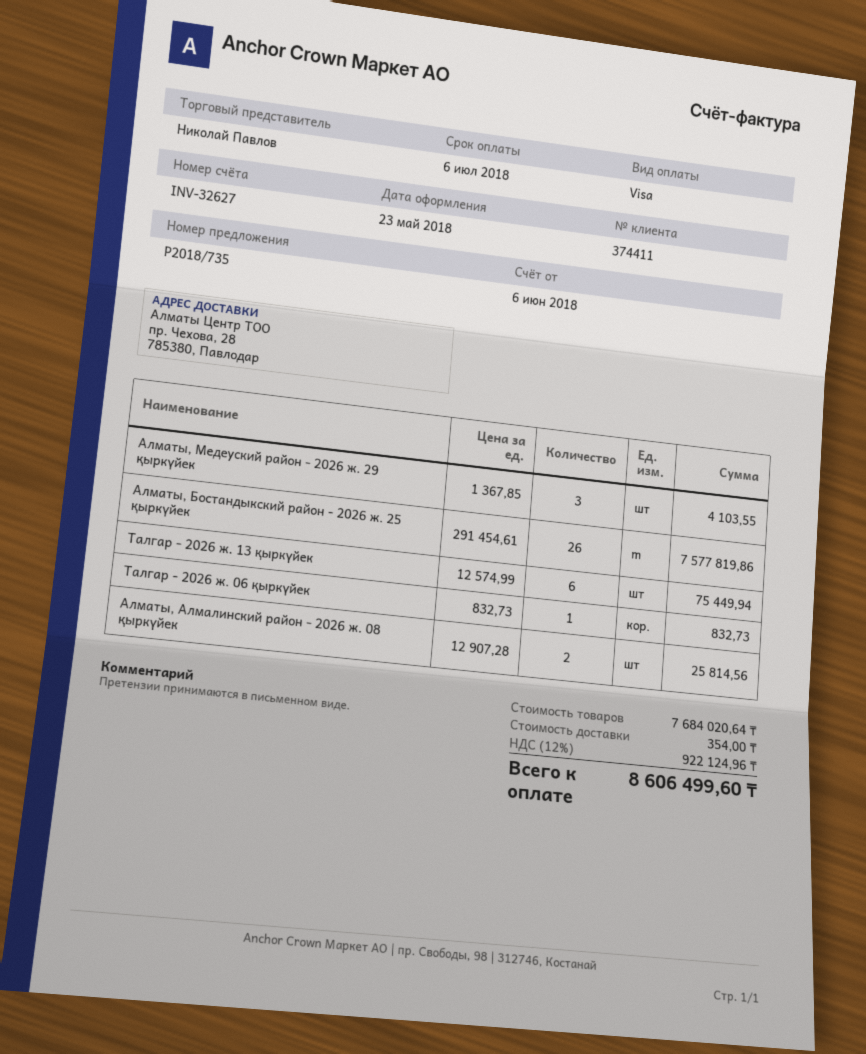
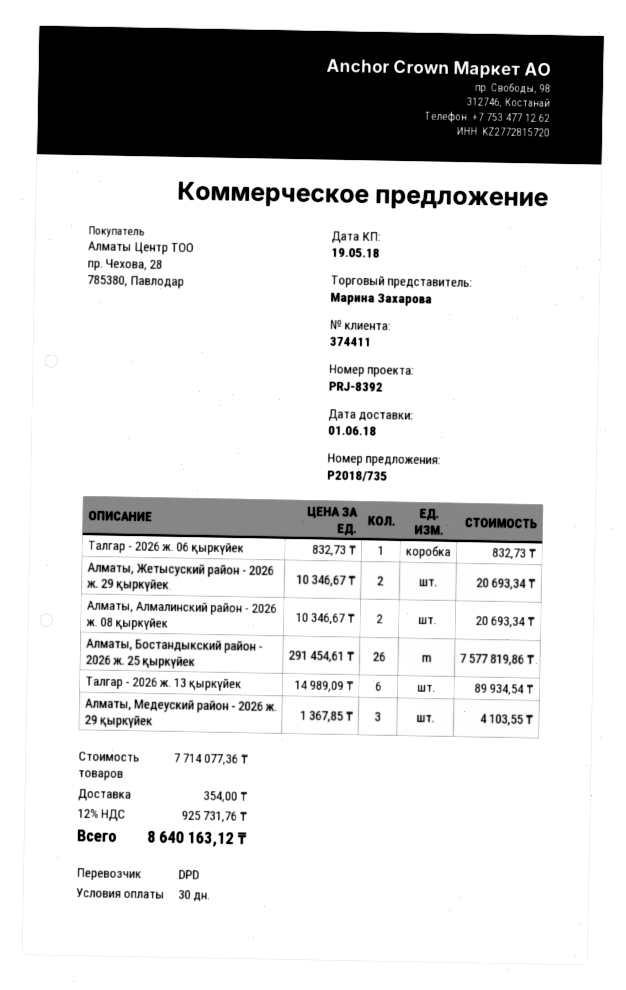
sales rep: Николай Павлов -> Марина Захарова
Талгар - 2026 ж. 13 қыркүйек: 6 x 12574.99 = 75449.94 -> 6 x 14989.09 = 89934.54
Алматы, Алмалинский район - 2026 ж. 08 қыркүйек: 2 x 12907.28 = 25814.56 -> 2 x 10346.67 = 20693.34
Алматы, Жетысуский район - 2026 ж. 29 қыркүйек: none -> 2 x 10346.67 = 20693.34
subtotal: 7684020.64 -> 7714077.36
tax: 12% = 922124.96 -> 12% = 925731.76
total: 8606499.60 -> 8640163.12

